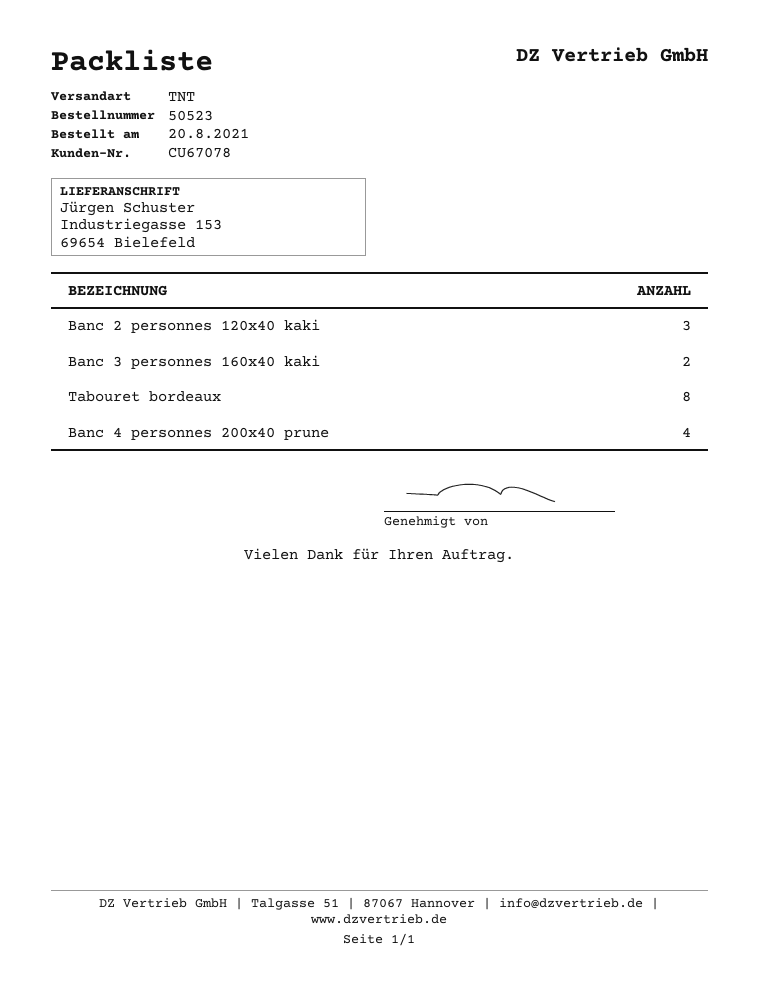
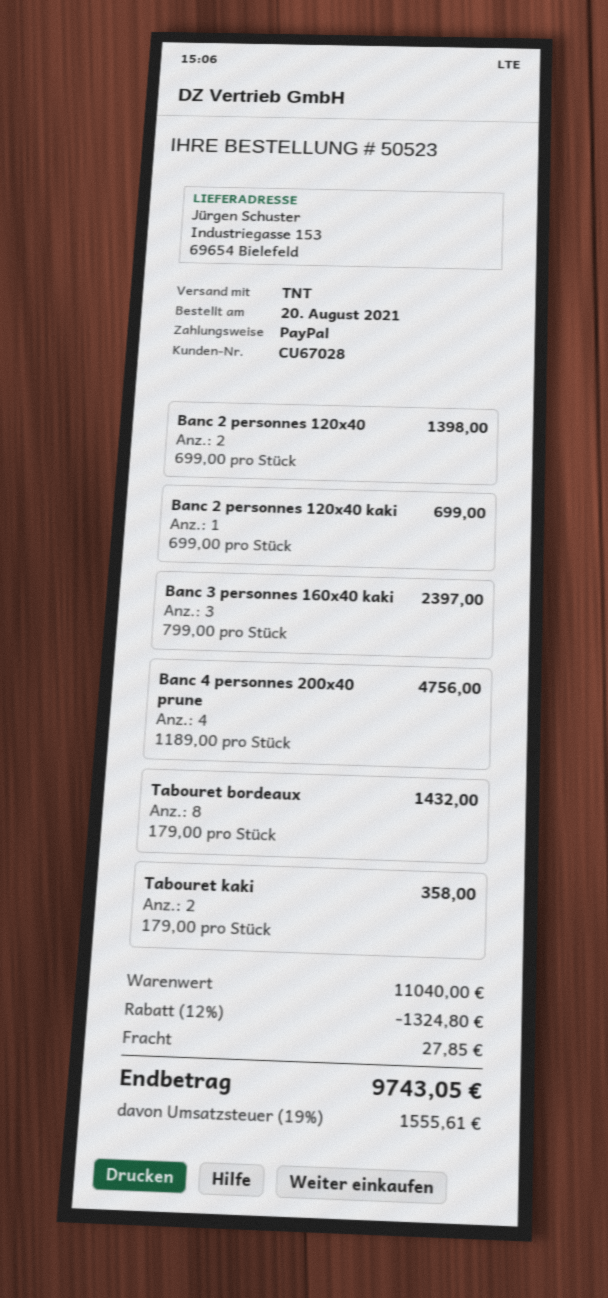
customer number: CU67078 -> CU67028
Banc 2 personnes 120x40 kaki: 3 -> 1
Banc 3 personnes 160x40 kaki: 2 -> 3
Banc 2 personnes 120x40: none -> 2
Tabouret kaki: none -> 2

